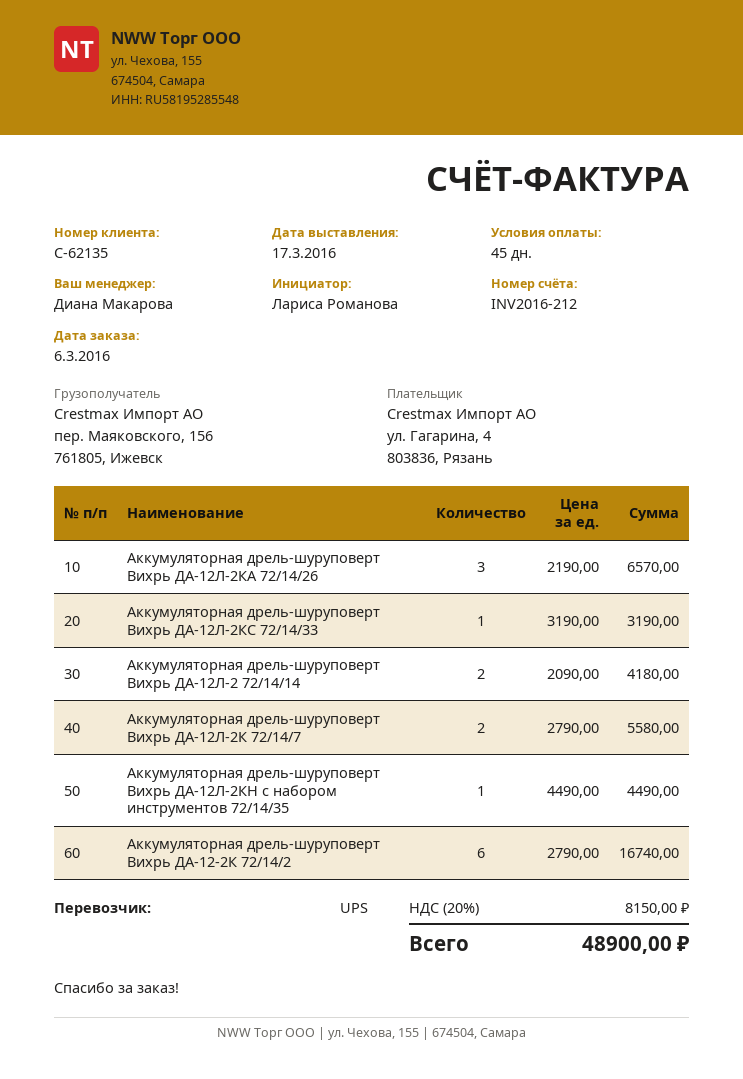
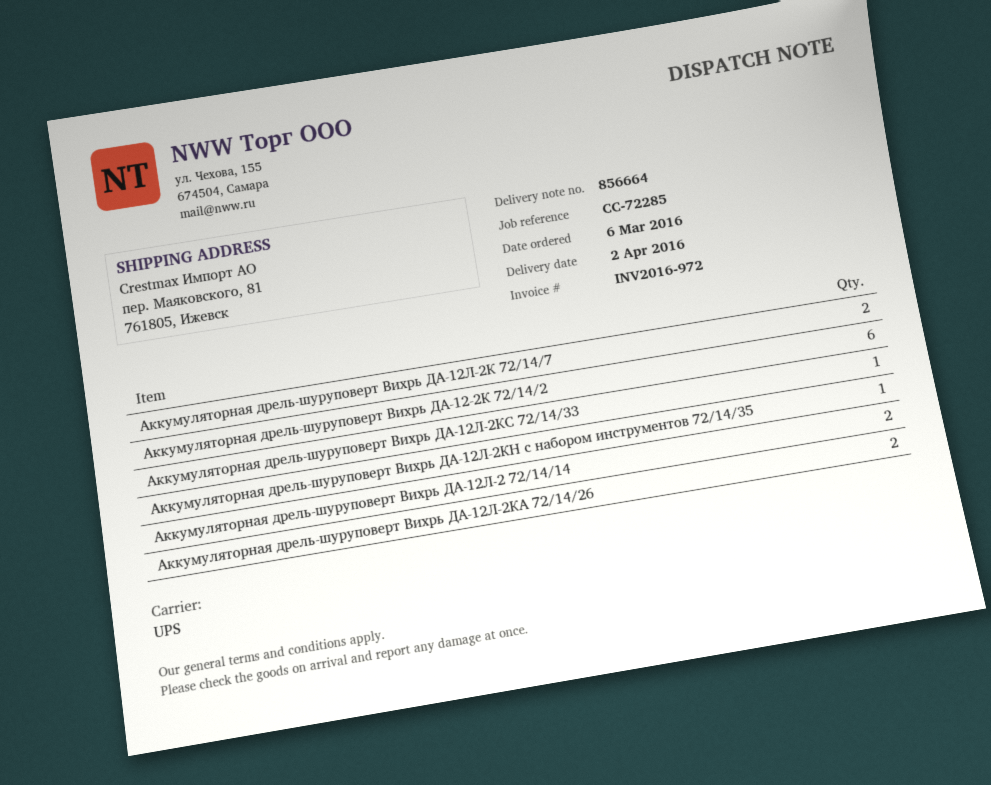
invoice number: INV2016-212 -> INV2016-972
ship to: пер. Маяковского, 156, 761805, Ижевск -> пер. Маяковского, 81, 761805, Ижевск
Аккумуляторная дрель-шуруповерт Вихрь ДА-12Л-2КА 72/14/26: 3 -> 2

